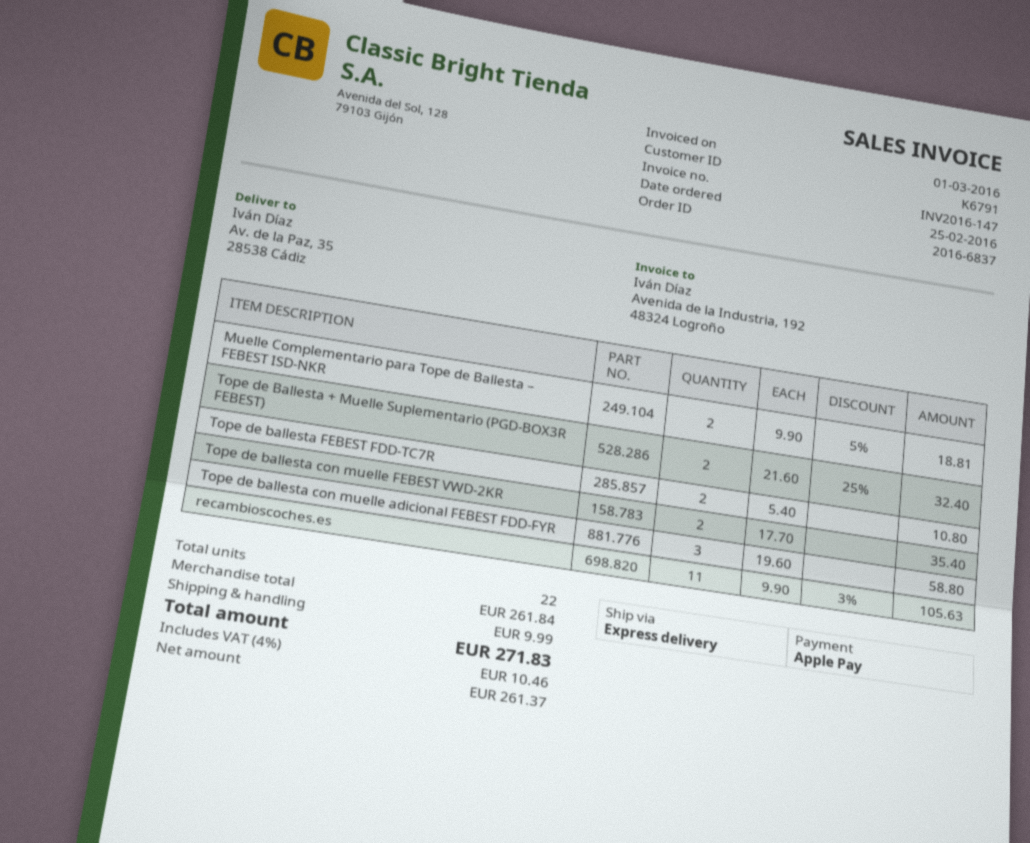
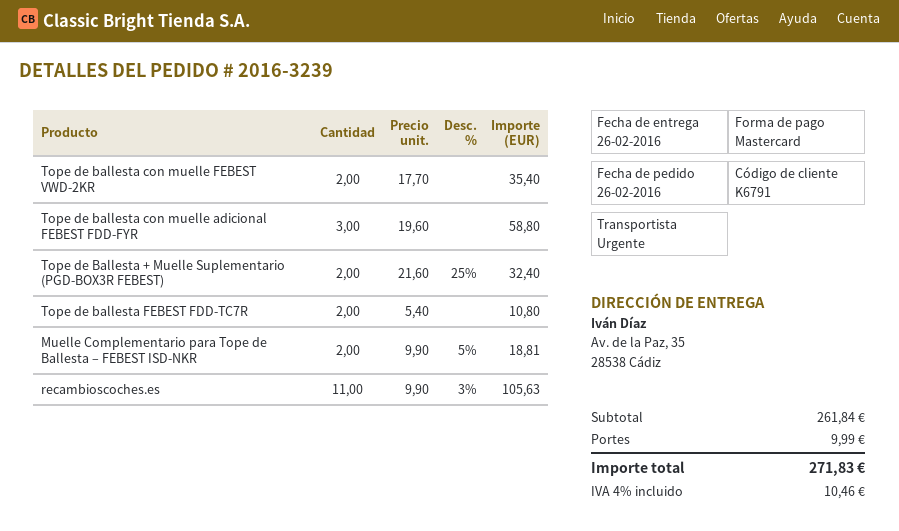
order number: 2016-6837 -> 2016-3239
order date: 2016-02-25 -> 2016-02-26
payment method: Apple Pay -> Mastercard

